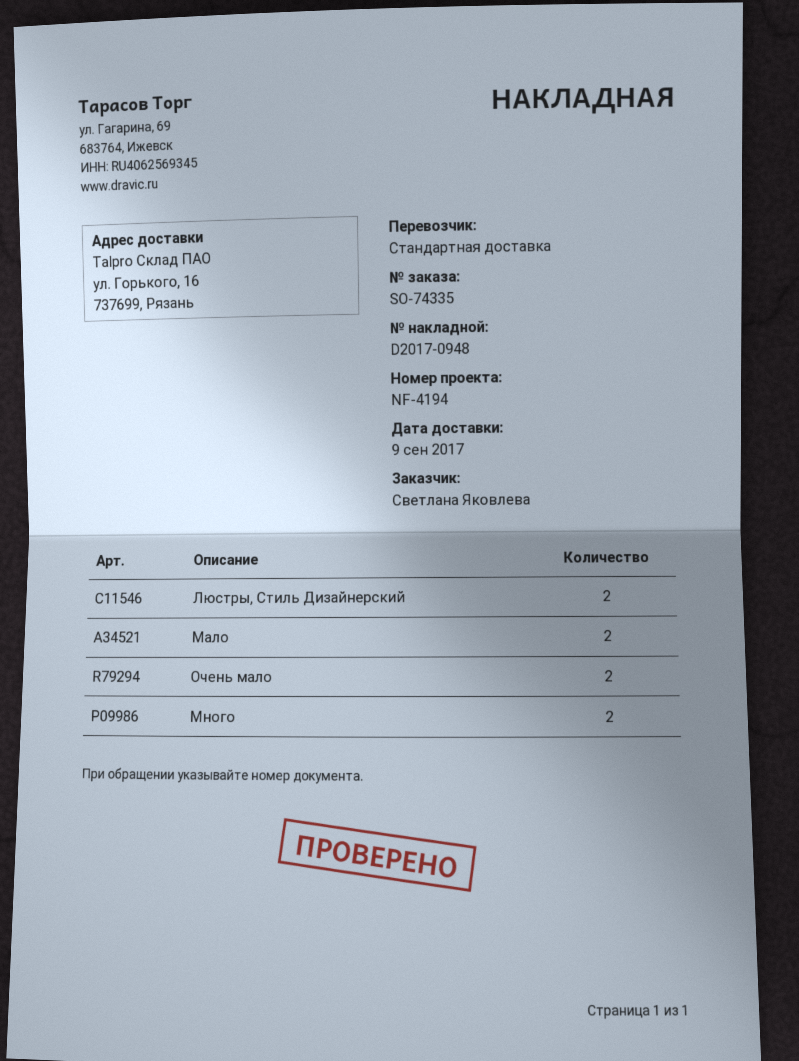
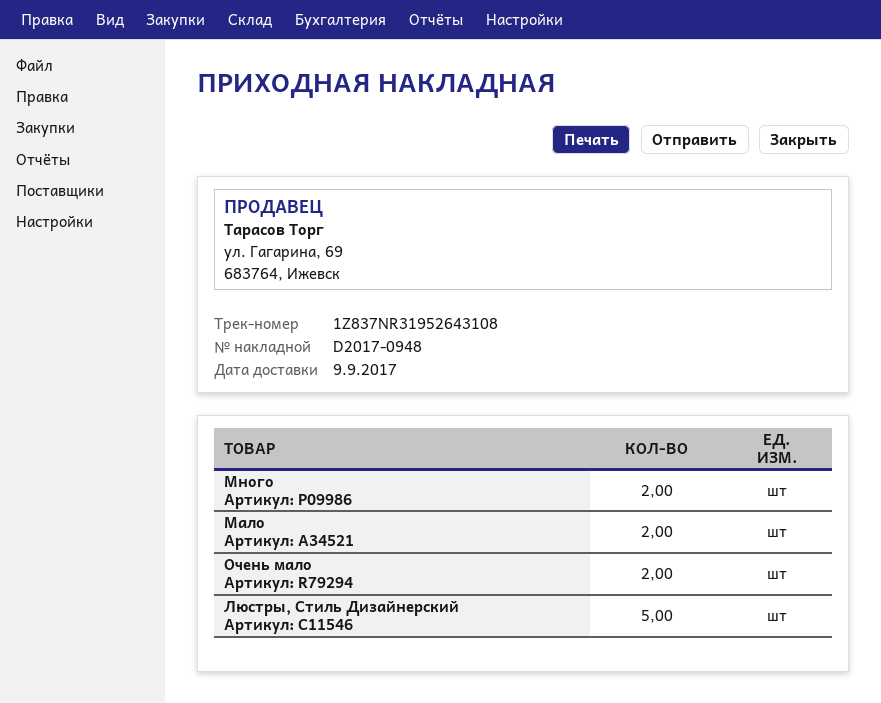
Люстры, Стиль Дизайнерский: 2 -> 5

